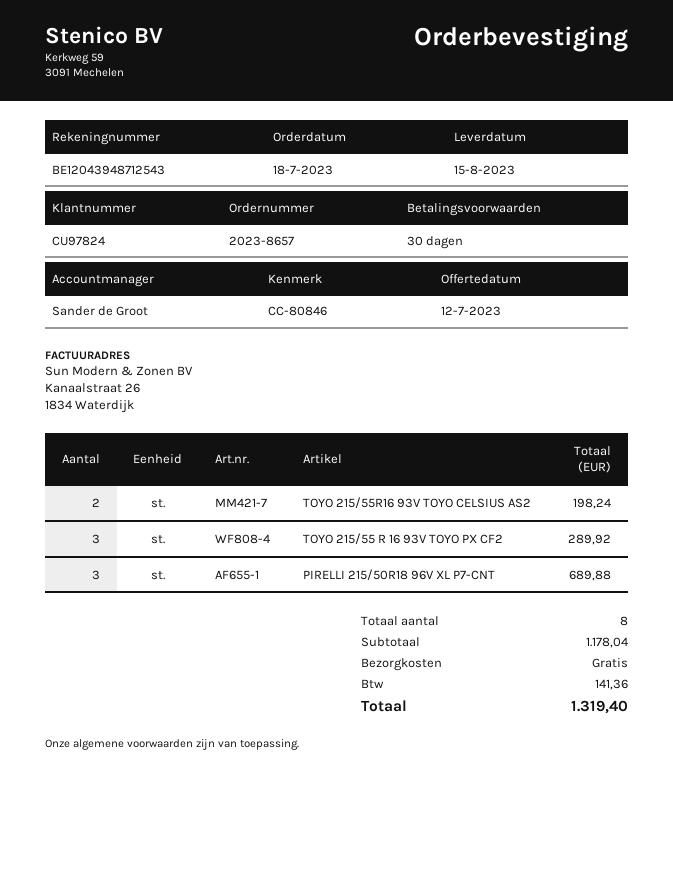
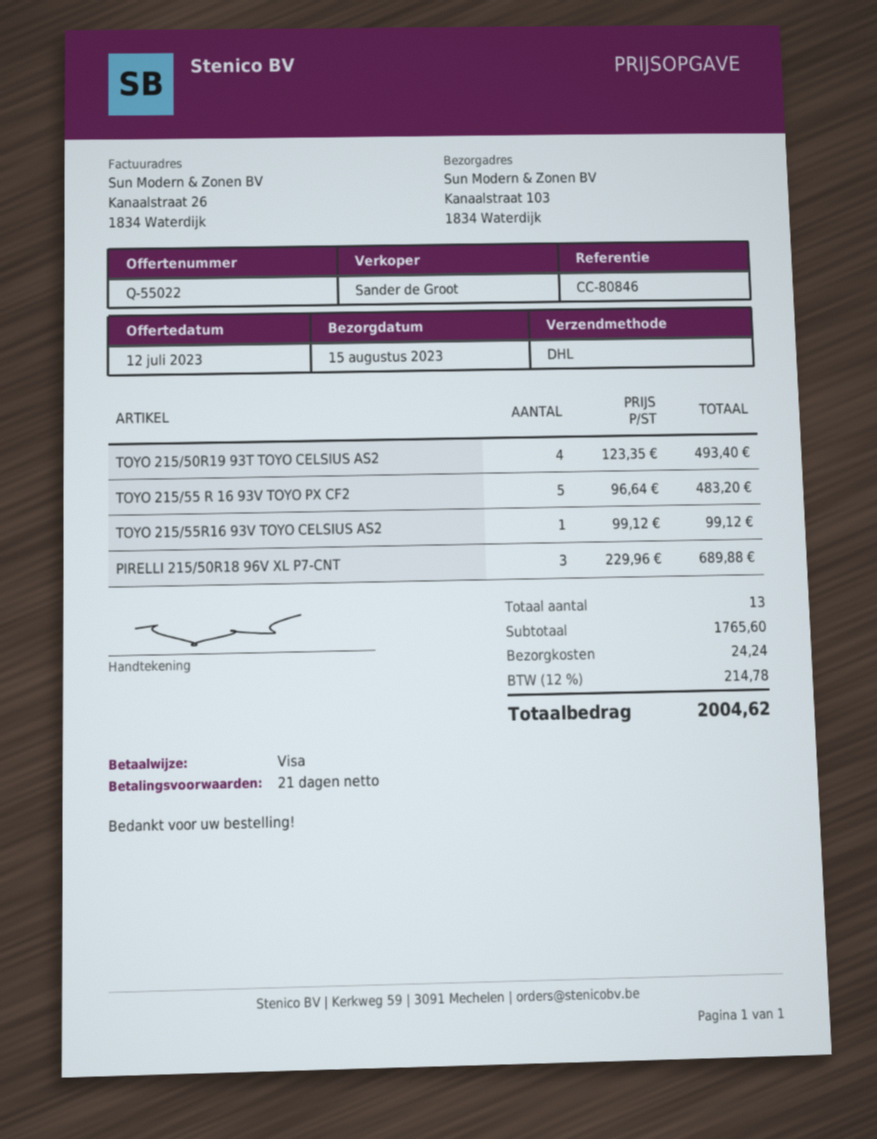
payment terms: 30 days -> 21 days
TOYO 215/55R16 93V TOYO CELSIUS AS2: 2 for 198.24 -> 1 for 99.12
TOYO 215/55 R 16 93V TOYO PX CF2: 3 for 289.92 -> 5 for 483.20
TOYO 215/50R19 93T TOYO CELSIUS AS2: none -> 4 for 493.40
total quantity: 8 -> 13
subtotal: 1178.04 -> 1765.60
shipping: 0.00 -> 24.24
tax: 141.36 -> 214.78
total: 1319.40 -> 2004.62

